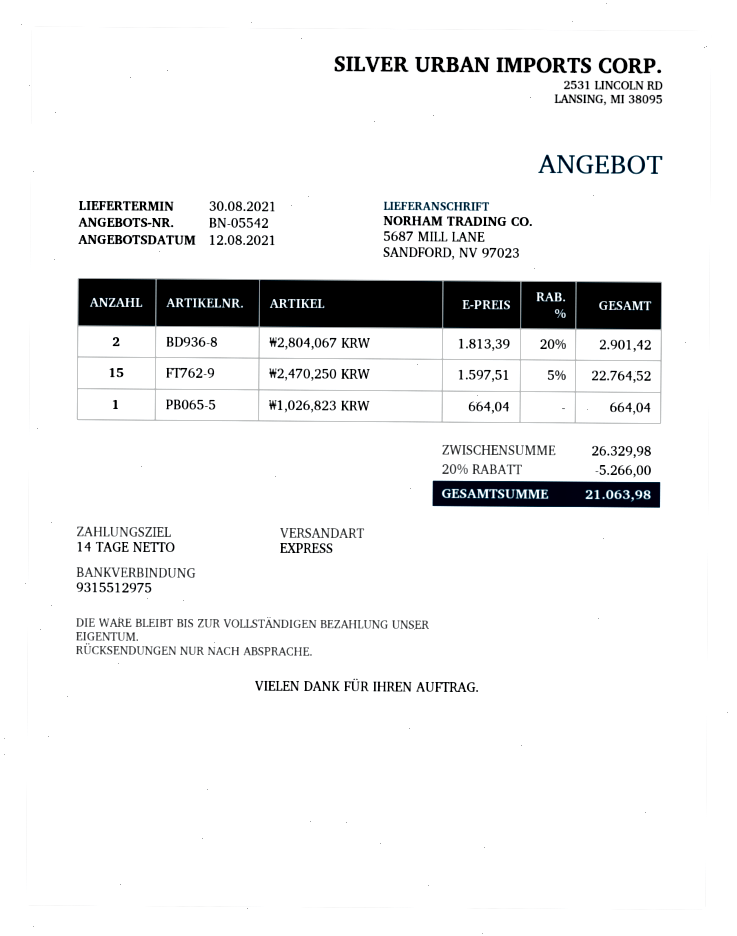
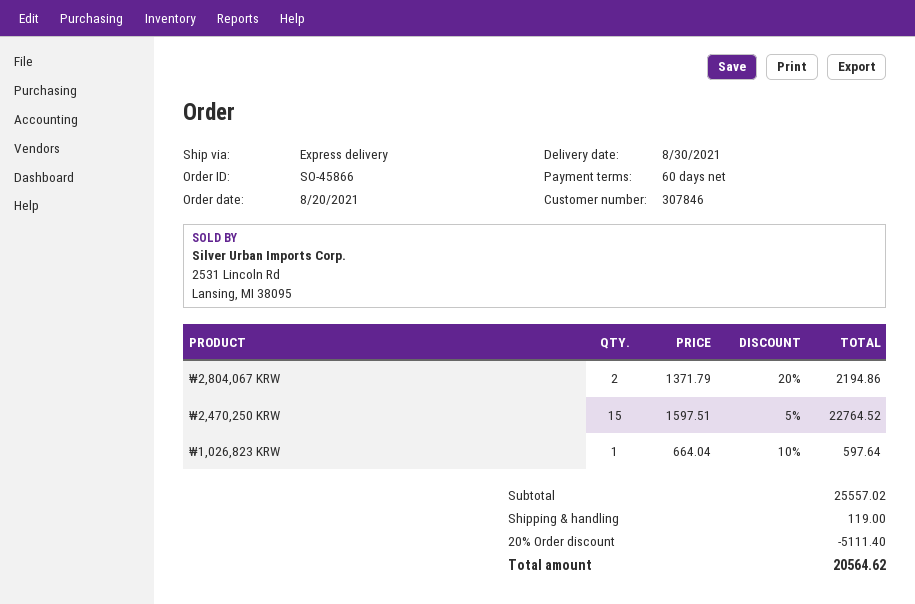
payment terms: 14 days -> 60 days
₩2,804,067 KRW: 2 x 1813.39 - 20% = 2901.42 -> 2 x 1371.79 - 20% = 2194.86
₩1,026,823 KRW: 1 x 664.04 = 664.04 -> 1 x 664.04 - 10% = 597.64
subtotal: 26329.98 -> 25557.02
discount: 20% = 5266.00 -> 20% = 5111.40
shipping: none -> 119.00
total: 21063.98 -> 20564.62

